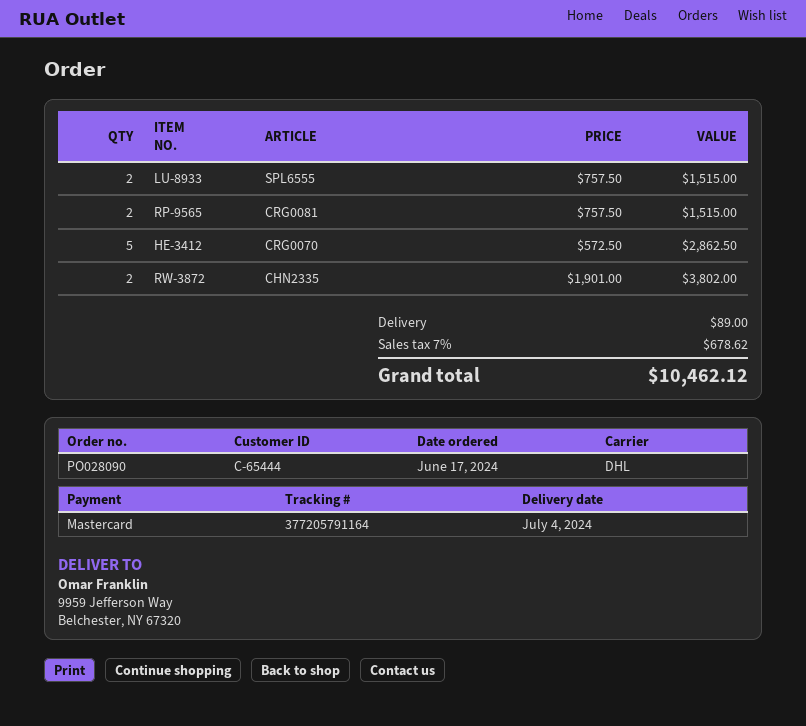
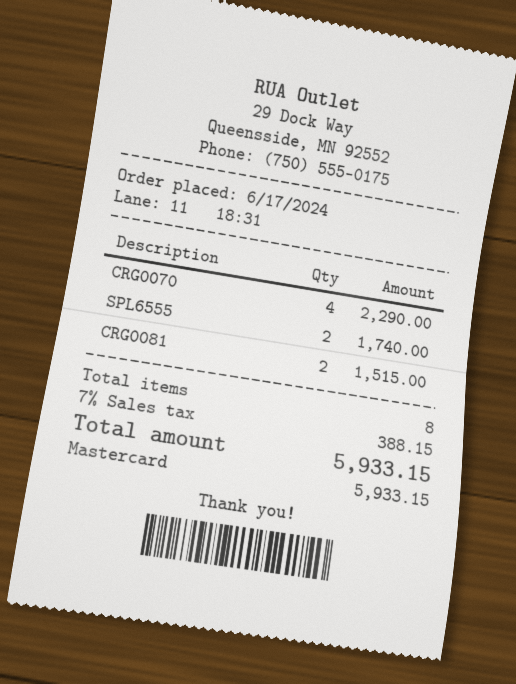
SPL6555: 2 for 1515.00 -> 2 for 1740.00
CRG0070: 5 for 2862.50 -> 4 for 2290.00
CHN2335: 2 for 3802.00 -> none
shipping: 89.00 -> none
tax: 7% = 678.62 -> 7% = 388.15
total: 10462.12 -> 5933.15

